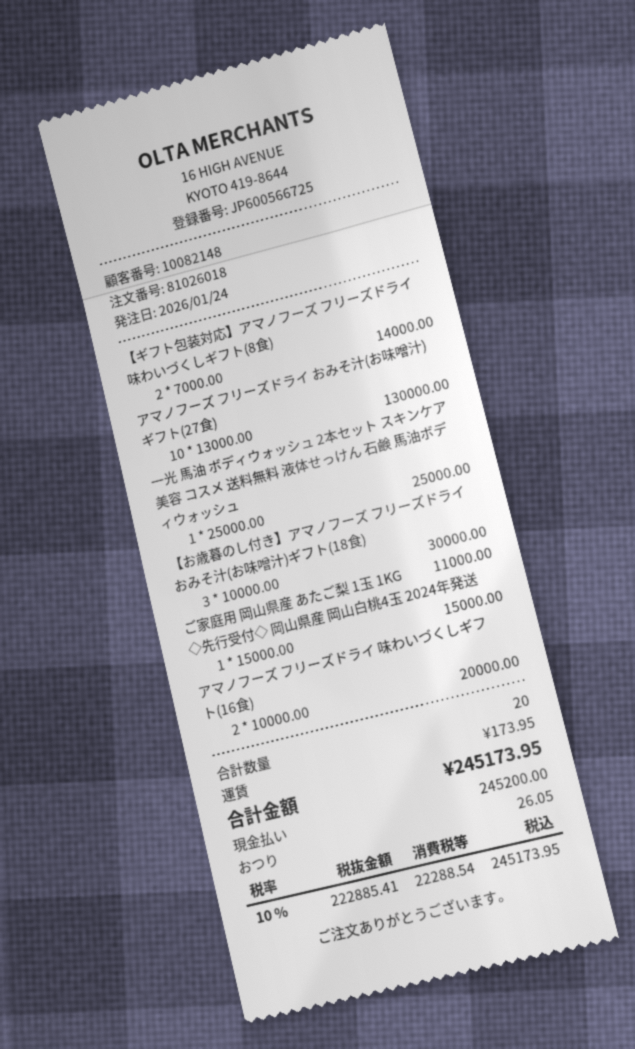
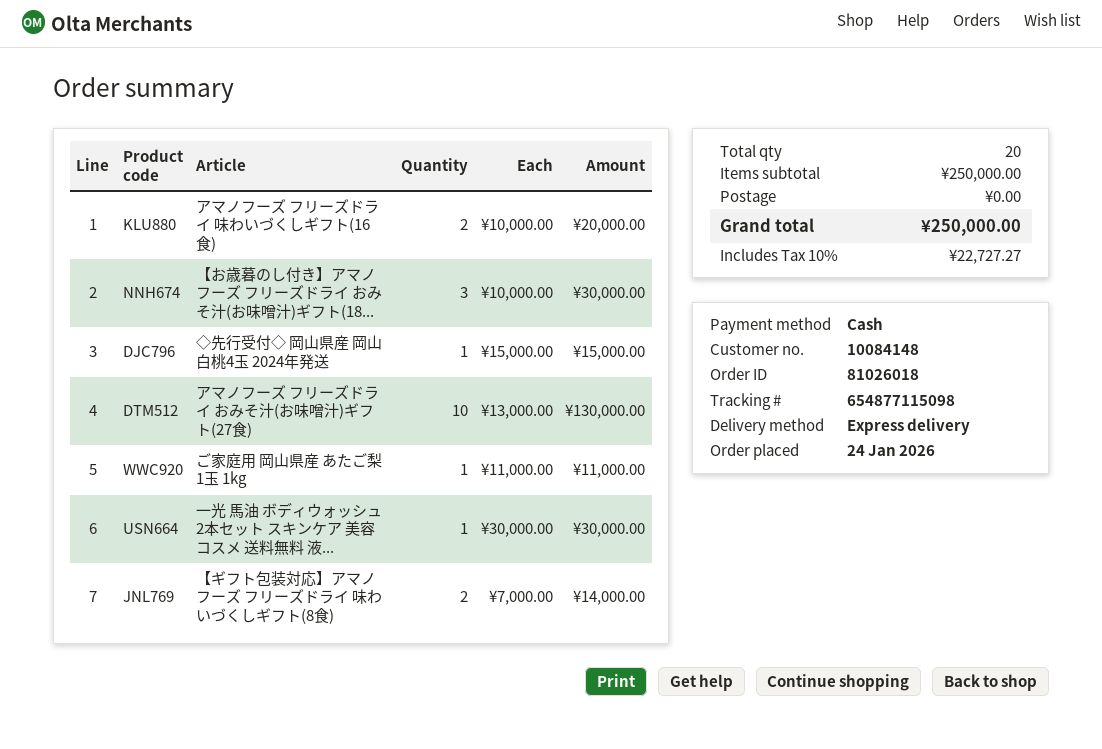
customer number: 10082148 -> 10084148
一光 馬油 ボディウォッシュ 2本セット スキンケア 美容 コスメ 送料無料 液体せっけん 石鹸 馬油ボディウォッシュ: 1 x 25000.00 = 25000.00 -> 1 x 30000.00 = 30000.00
shipping: 173.95 -> 0.00
tax: 10% = 22288.54 -> 10% = 22727.27
total: 245173.95 -> 250000.00

